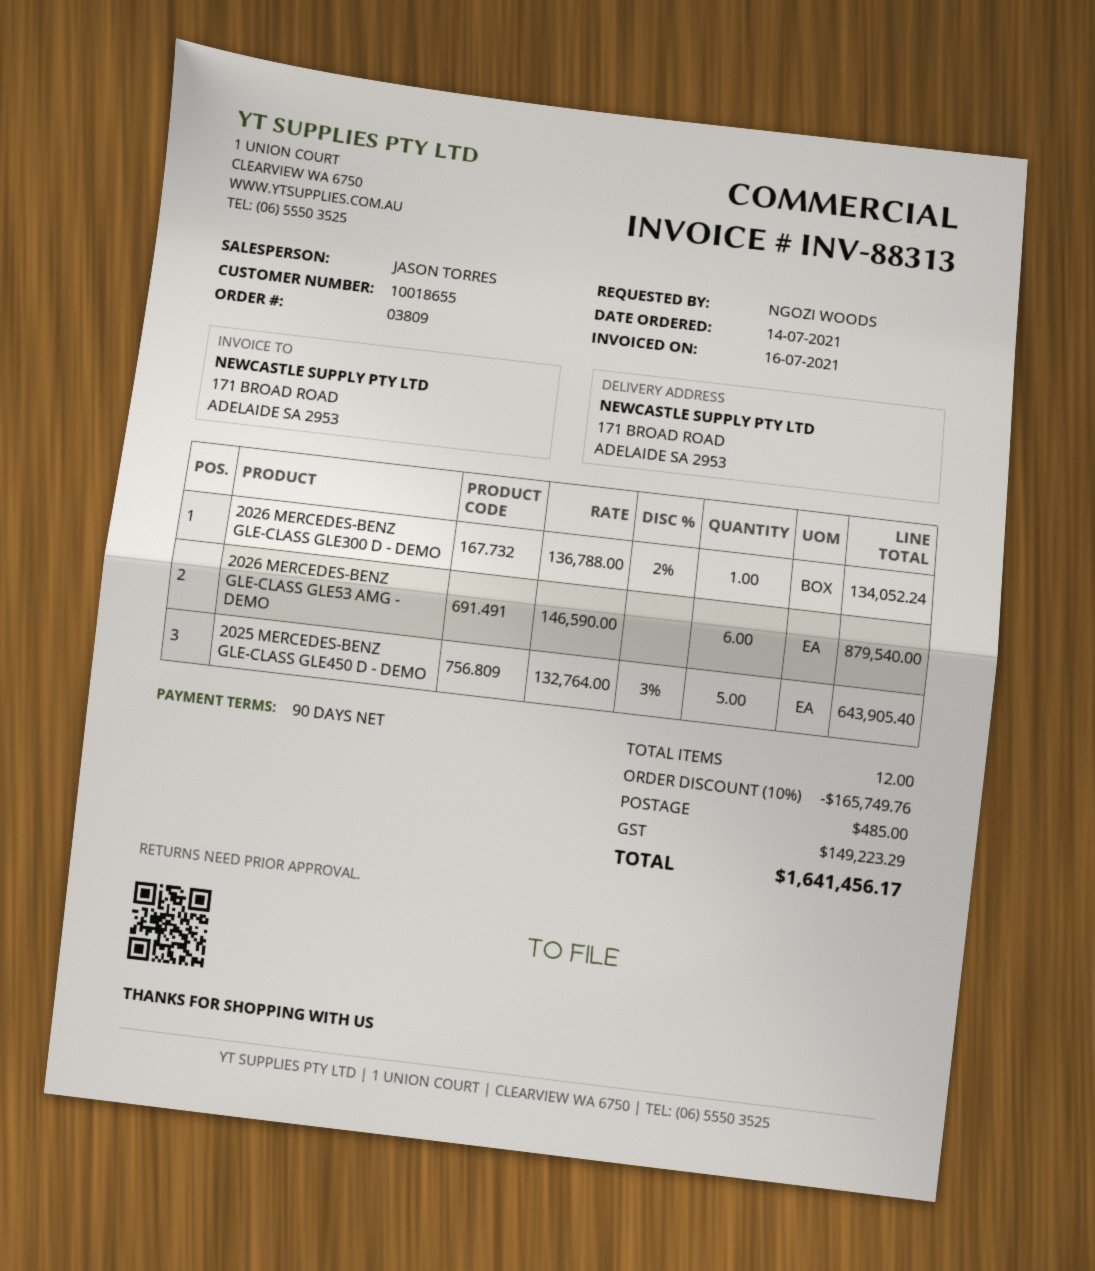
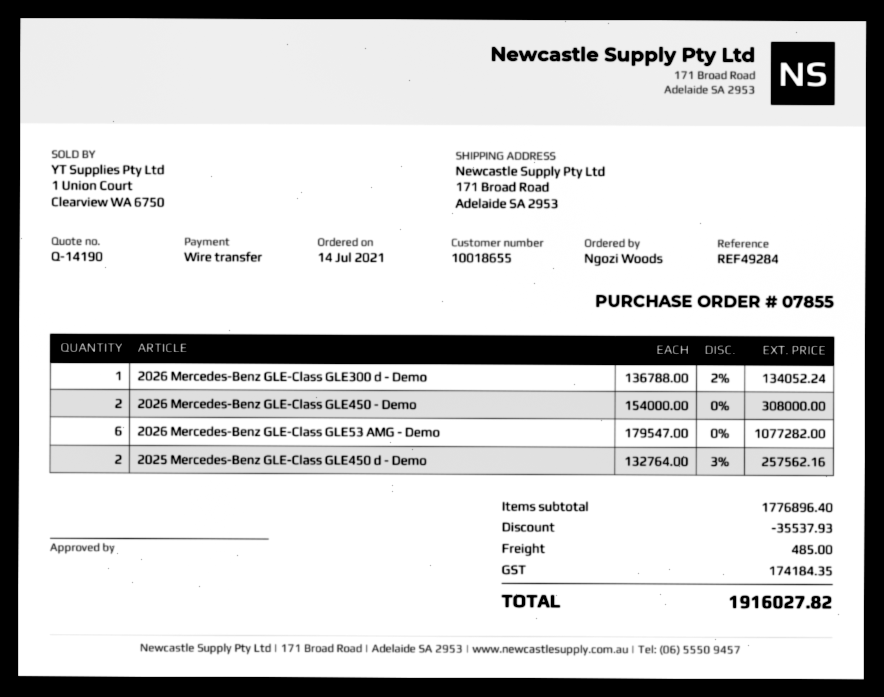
order number: 03809 -> 07855
2026 MERCEDES-BENZ GLE-CLASS GLE53 AMG - DEMO: 6 x 146590.00 = 879540.00 -> 6 x 179547.00 = 1077282.00
2025 MERCEDES-BENZ GLE-CLASS GLE450 D - DEMO: 5 x 132764.00 - 3% = 643905.40 -> 2 x 132764.00 - 3% = 257562.16
2026 Mercedes-Benz GLE-Class GLE450 - Demo: none -> 2 x 154000.00 = 308000.00
discount: 165749.76 -> 35537.93
tax: 149223.29 -> 174184.35
total: 1641456.17 -> 1916027.82

